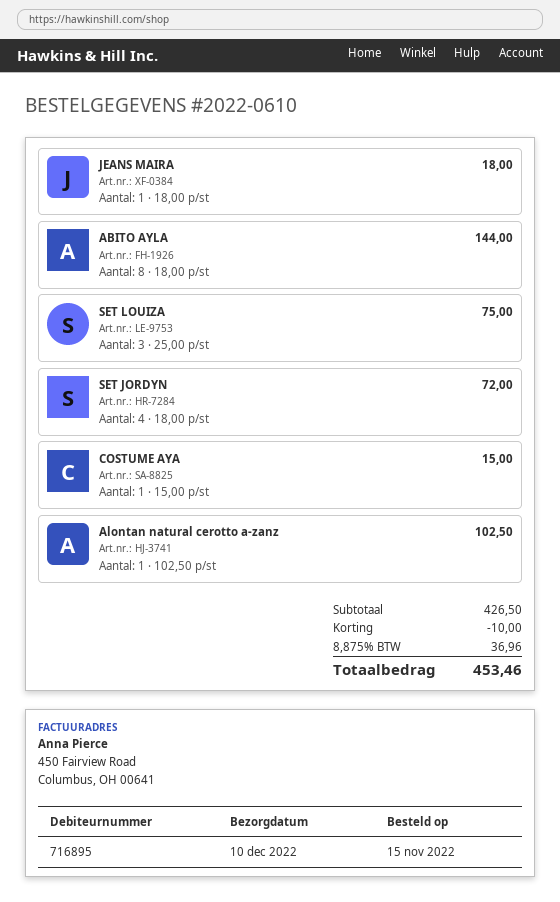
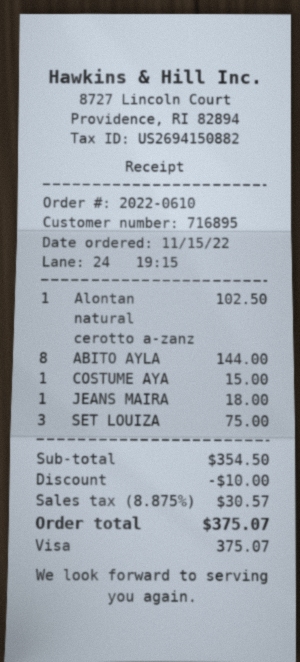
SET JORDYN: 4 for 72.00 -> none
subtotal: 426.50 -> 354.50
tax: 8.875% = 36.96 -> 8.875% = 30.57
total: 453.46 -> 375.07

